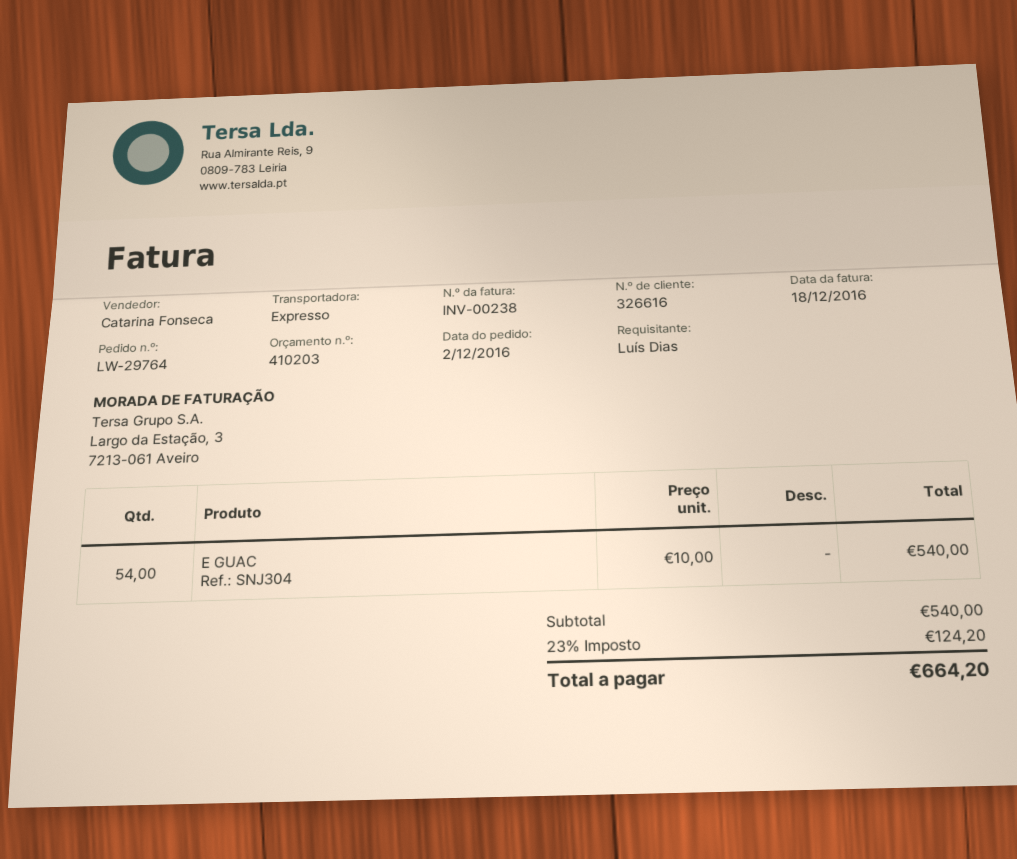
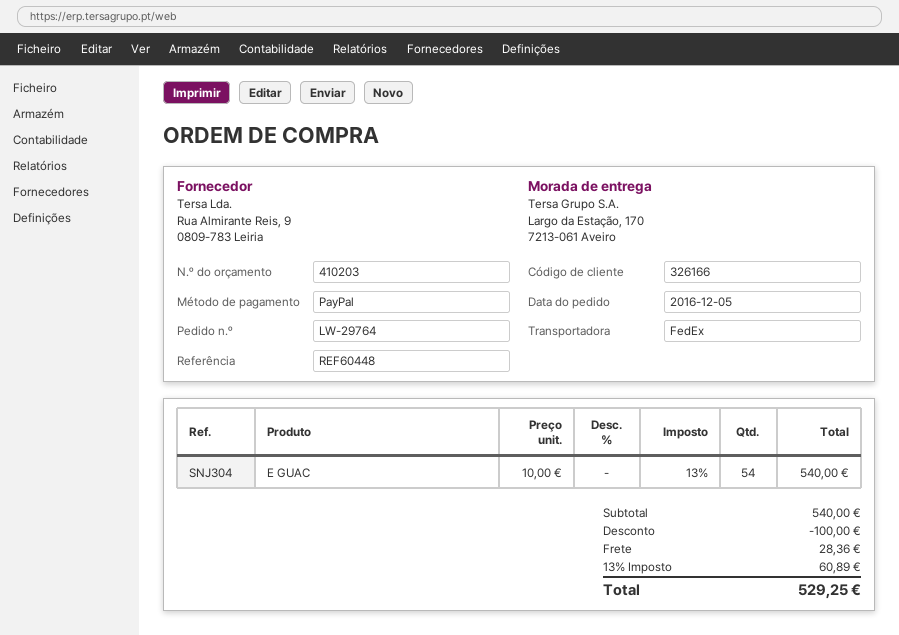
order date: 2016-12-02 -> 2016-12-05
customer number: 326616 -> 326166
shipping method: express -> FedEx
discount: none -> 100.00
shipping: none -> 28.36
tax: 23% = 124.20 -> 13% = 60.89
total: 664.20 -> 529.25

